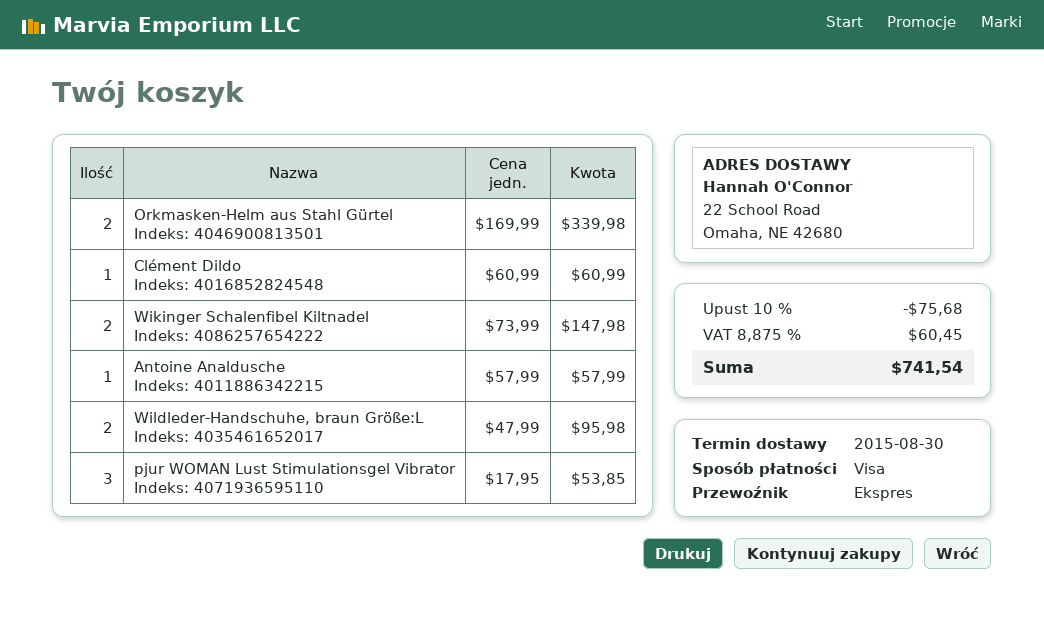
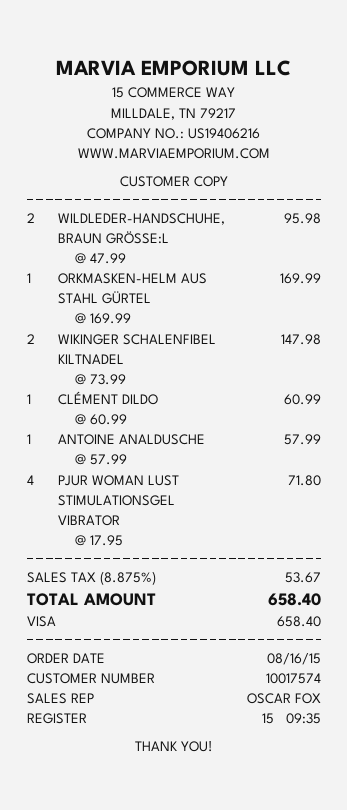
Orkmasken-Helm aus Stahl Gürtel: 2 x 169.99 = 339.98 -> 1 x 169.99 = 169.99
pjur WOMAN Lust Stimulationsgel Vibrator: 3 x 17.95 = 53.85 -> 4 x 17.95 = 71.80
discount: 10% = 75.68 -> none
tax: 8.875% = 60.45 -> 8.875% = 53.67
total: 741.54 -> 658.40

